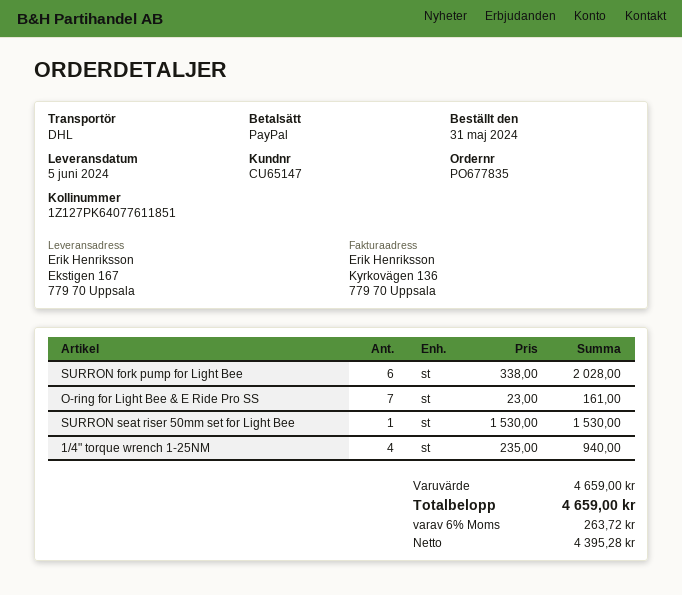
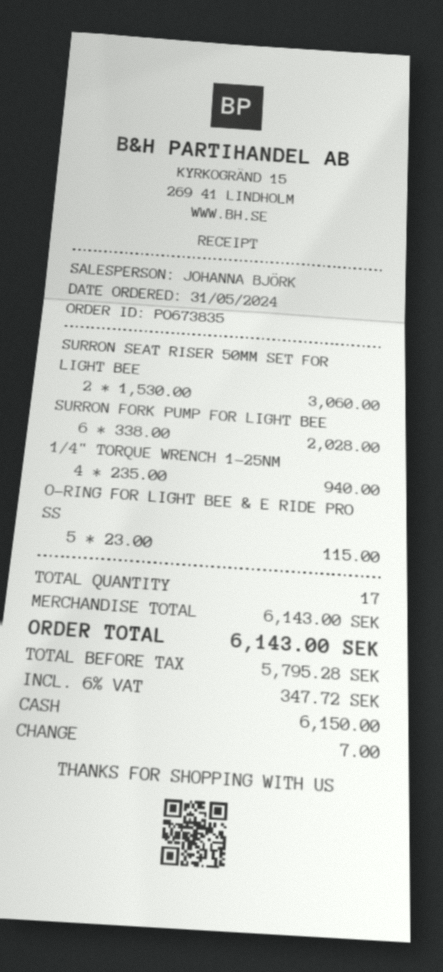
order number: PO677835 -> PO673835
payment method: PayPal -> cash
O-ring for Light Bee & E Ride Pro SS: 7 x 23.00 = 161.00 -> 5 x 23.00 = 115.00
SURRON seat riser 50mm set for Light Bee: 1 x 1530.00 = 1530.00 -> 2 x 1530.00 = 3060.00
subtotal: 4659.00 -> 6143.00
net: 4395.28 -> 5795.28
tax: 6% = 263.72 -> 6% = 347.72
total: 4659.00 -> 6143.00

